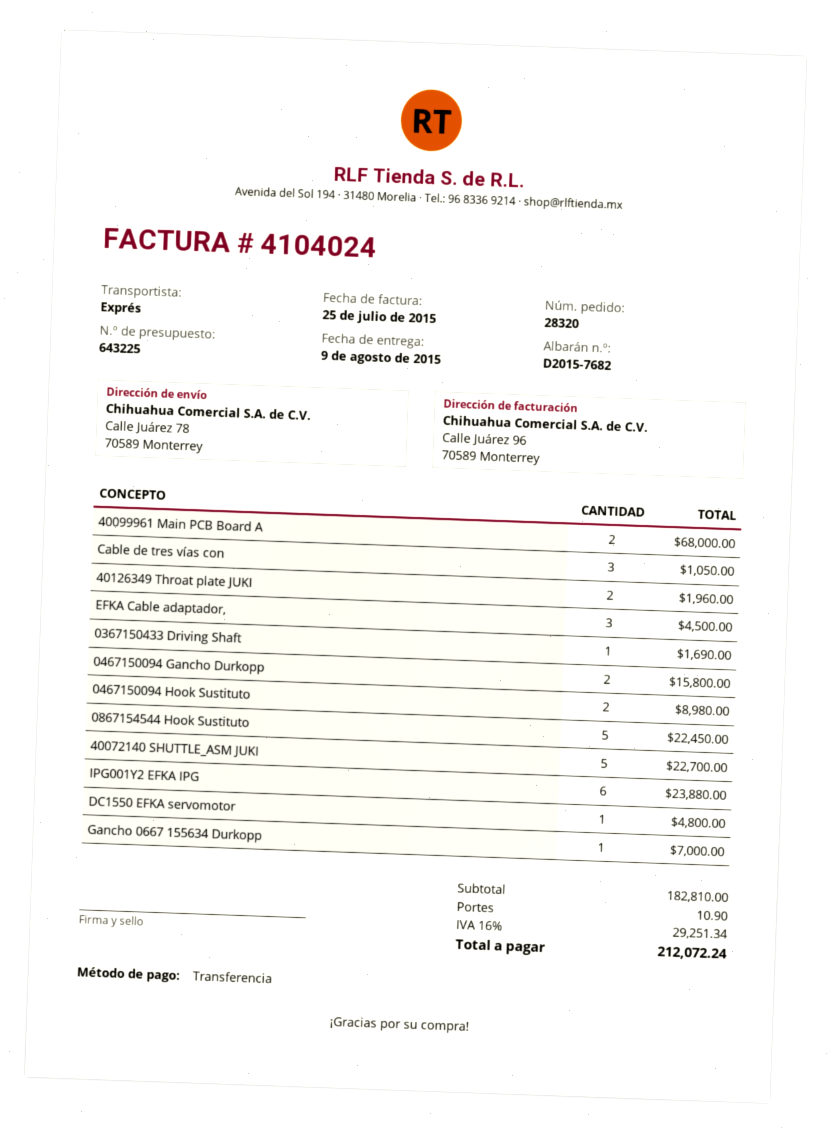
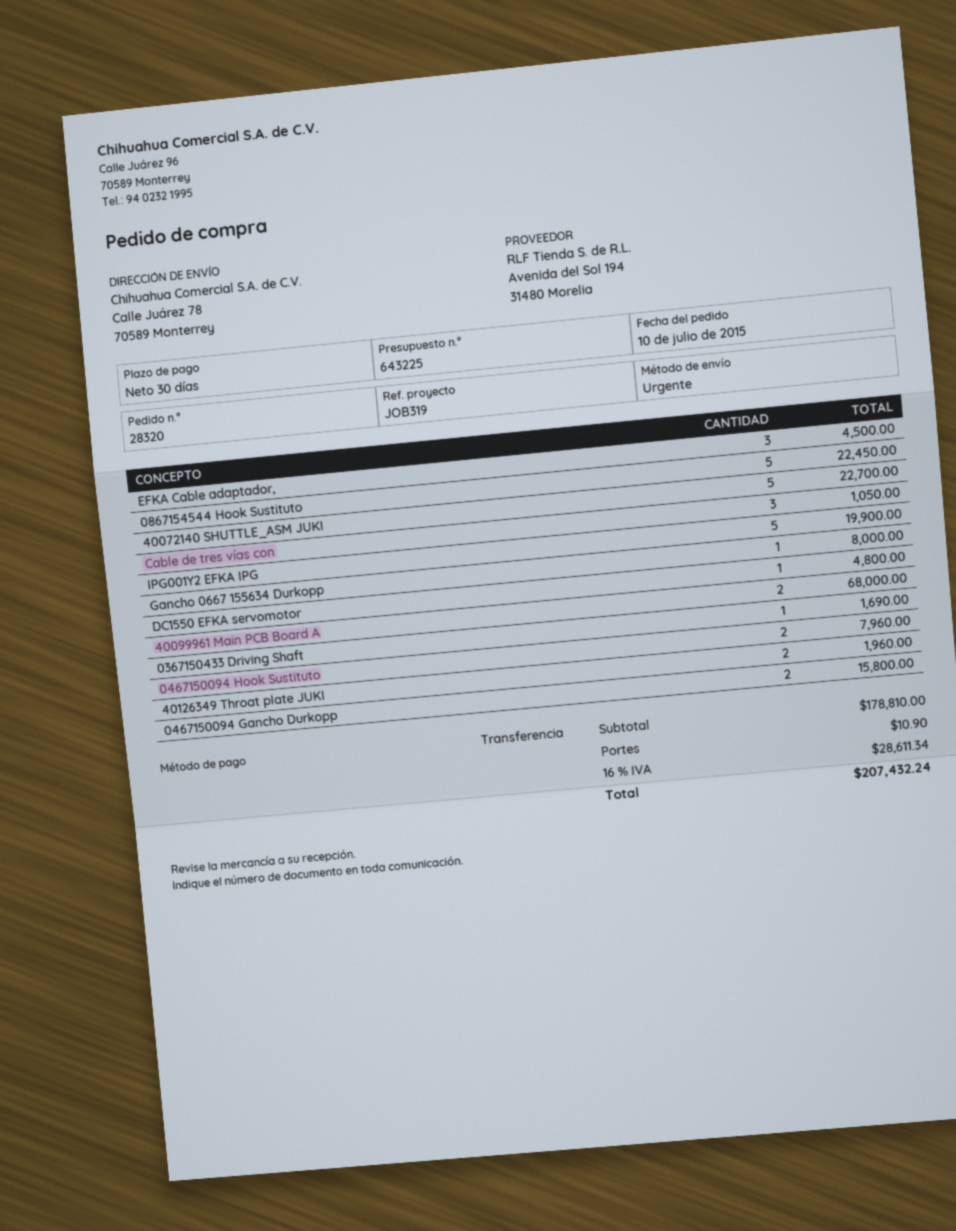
0467150094 Hook Sustituto: 2 for 8980.00 -> 2 for 7960.00
IPG001Y2 EFKA IPG: 6 for 23880.00 -> 5 for 19900.00
Gancho 0667 155634 Durkopp: 1 for 7000.00 -> 1 for 8000.00
subtotal: 182810.00 -> 178810.00
tax: 16% = 29251.34 -> 16% = 28611.34
total: 212072.24 -> 207432.24

